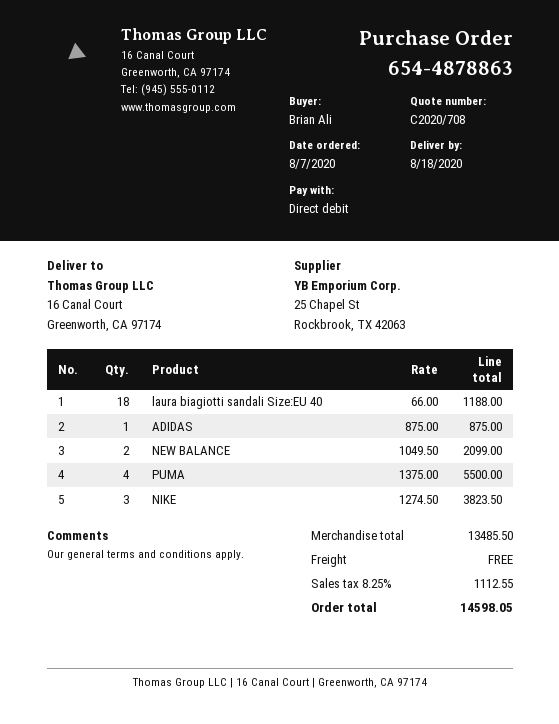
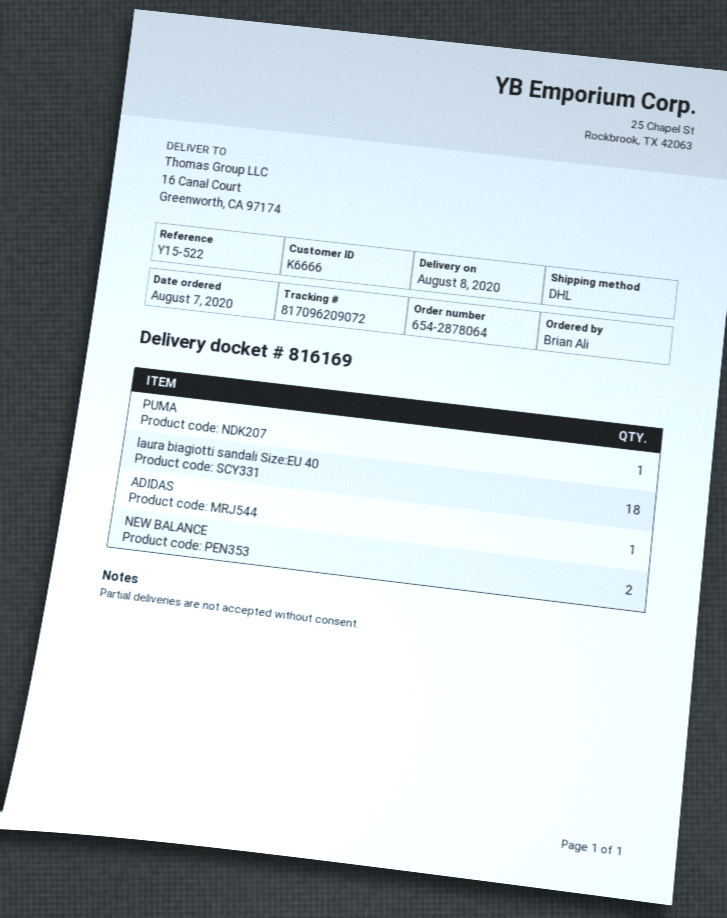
order number: 654-4878863 -> 654-2878064
delivery date: 2020-08-18 -> 2020-08-08
PUMA: 4 -> 1
NIKE: 3 -> none

